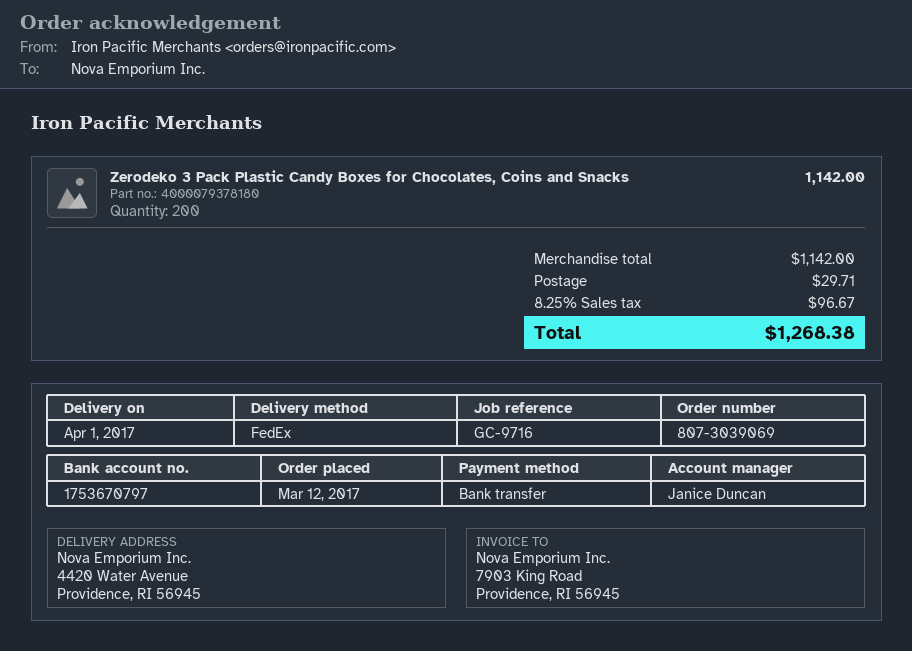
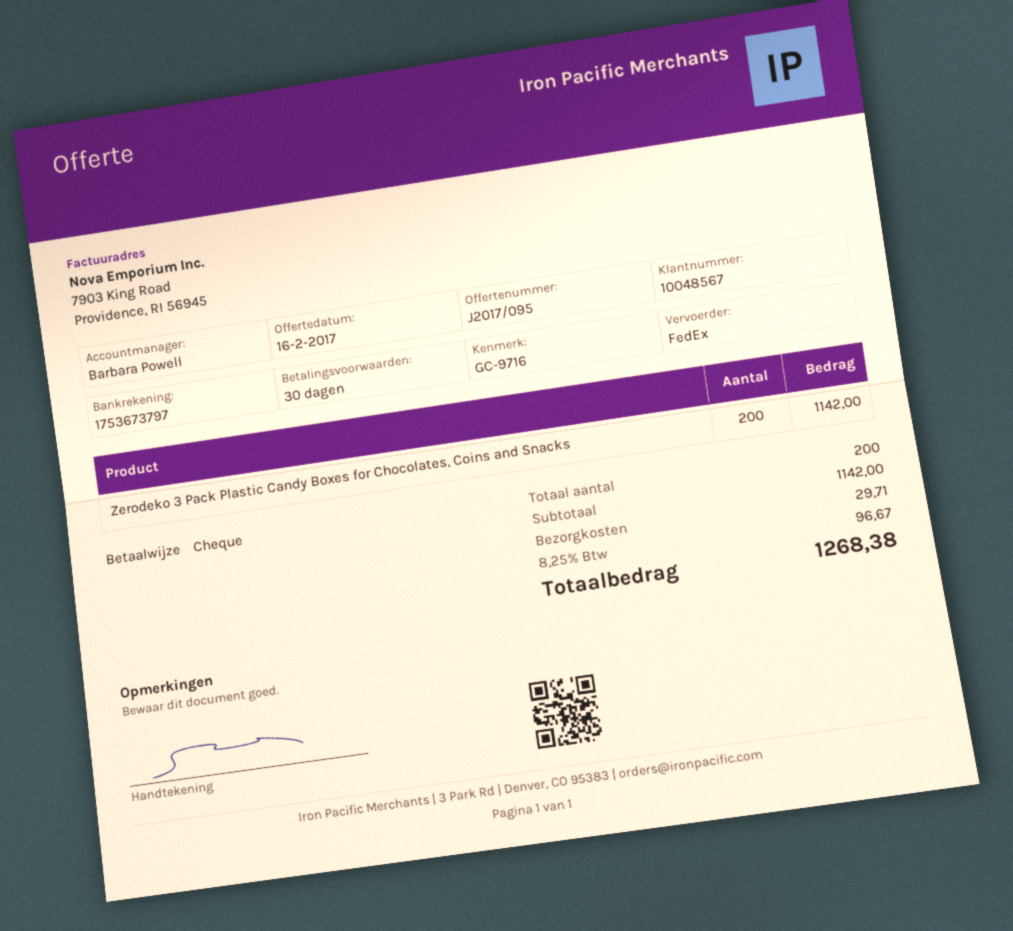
sales rep: Janice Duncan -> Barbara Powell
payment method: bank transfer -> cheque
bank account: 1753670797 -> 1753673797

